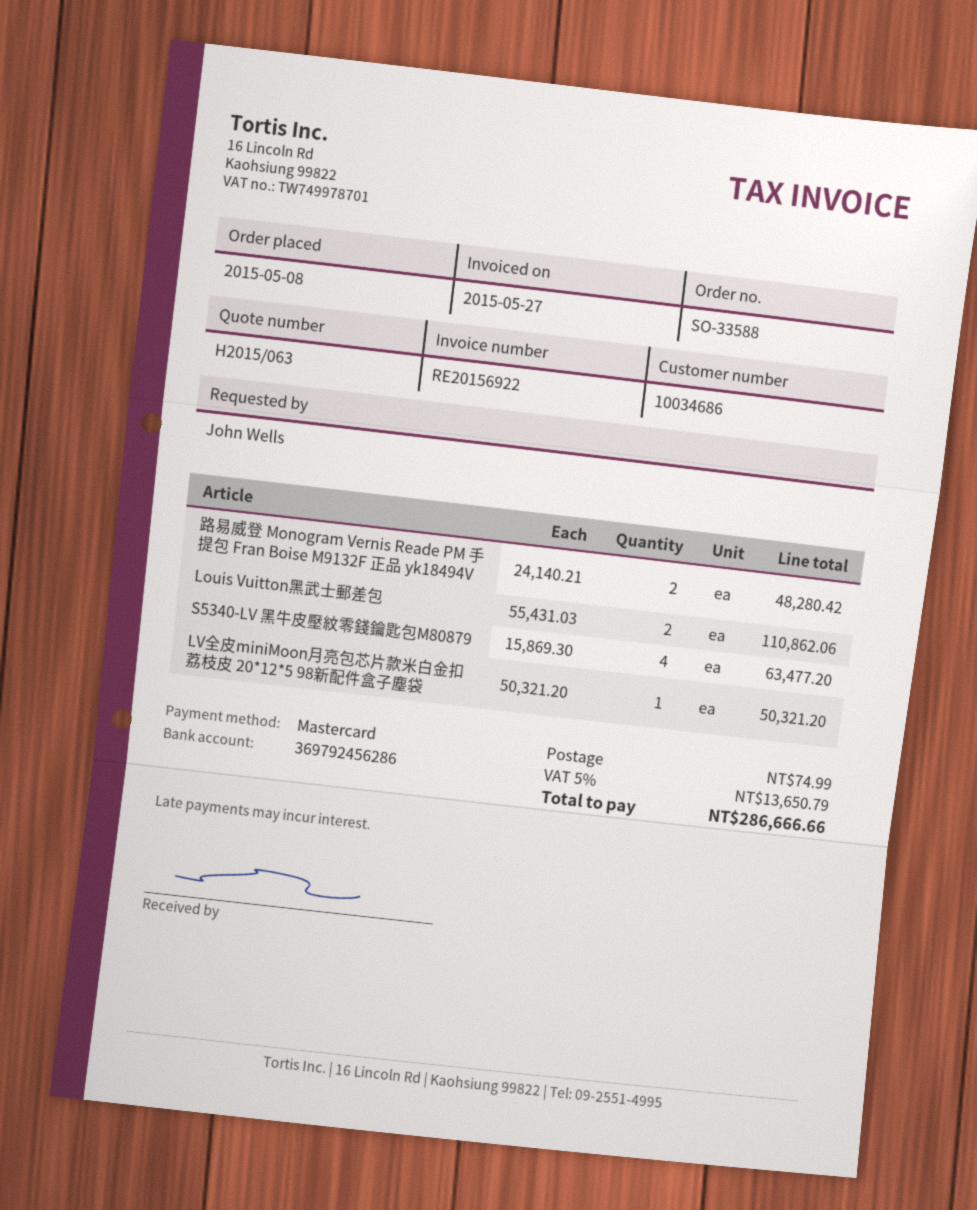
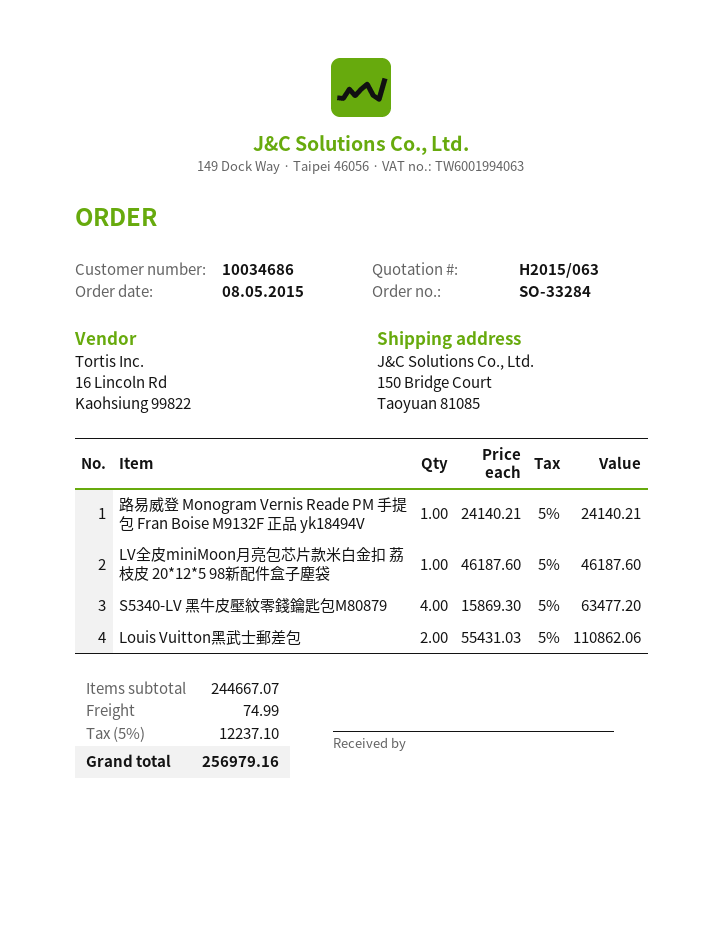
order number: SO-33588 -> SO-33284
路易威登 Monogram Vernis Reade PM 手提包 Fran Boise M9132F 正品 yk18494V: 2 x 24140.21 = 48280.42 -> 1 x 24140.21 = 24140.21
LV全皮miniMoon月亮包芯片款米白金扣 荔枝皮 20*12*5 98新配件盒子塵袋: 1 x 50321.20 = 50321.20 -> 1 x 46187.60 = 46187.60
tax: 5% = 13650.79 -> 5% = 12237.10
total: 286666.66 -> 256979.16

